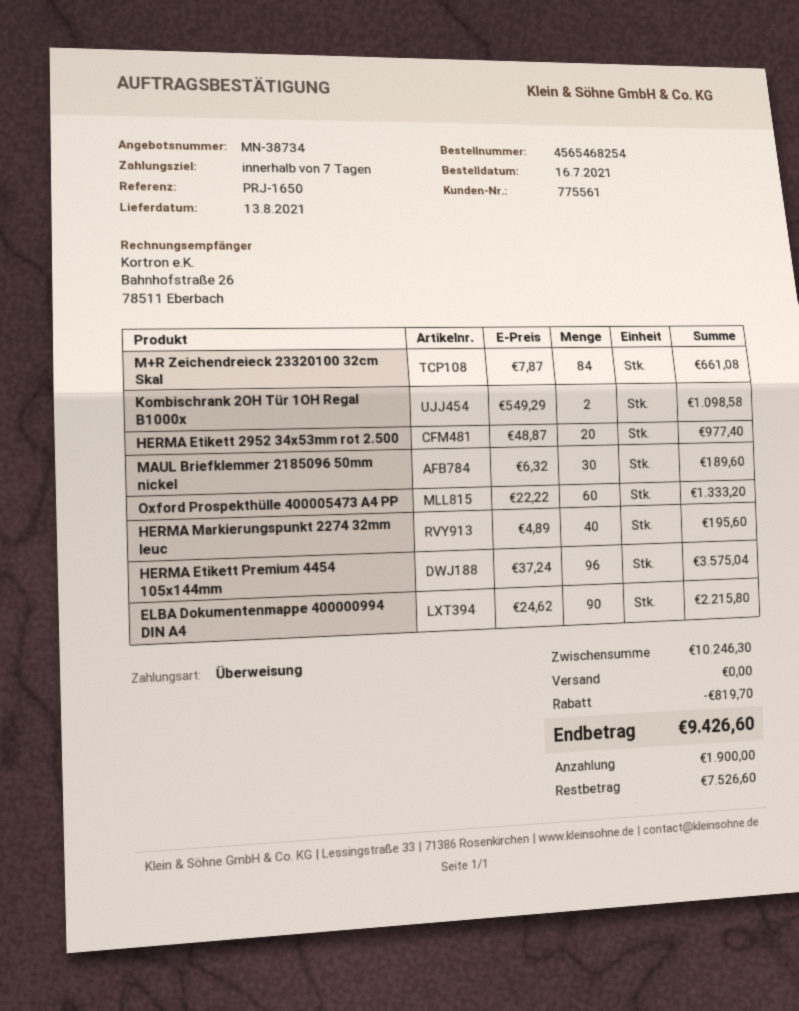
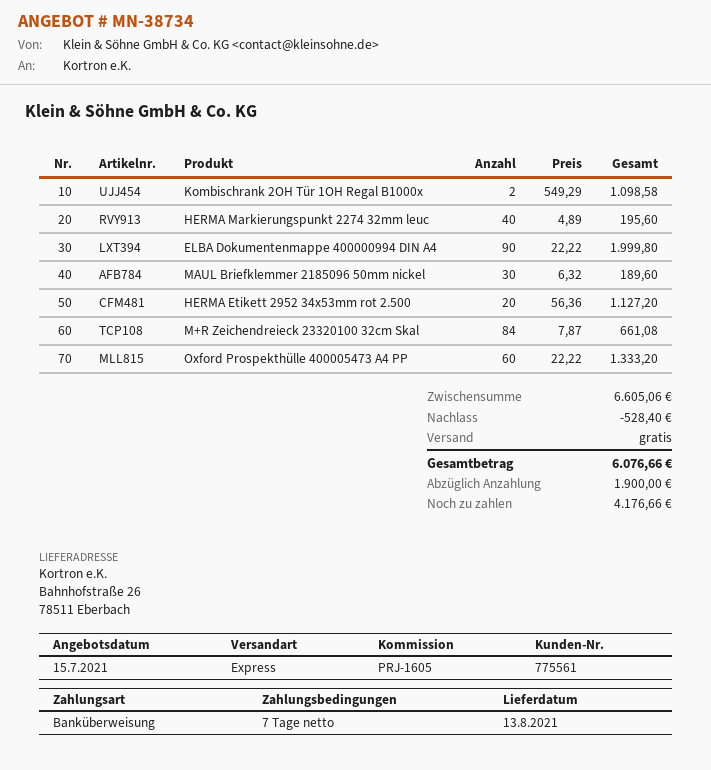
reference: PRJ-1650 -> PRJ-1605
HERMA Etikett 2952 34x53mm rot 2.500: 20 x 48.87 = 977.40 -> 20 x 56.36 = 1127.20
HERMA Etikett Premium 4454 105x144mm: 96 x 37.24 = 3575.04 -> none
ELBA Dokumentenmappe 400000994 DIN A4: 90 x 24.62 = 2215.80 -> 90 x 22.22 = 1999.80
subtotal: 10246.30 -> 6605.06
discount: 819.70 -> 528.40
total: 9426.60 -> 6076.66
balance: 7526.60 -> 4176.66

